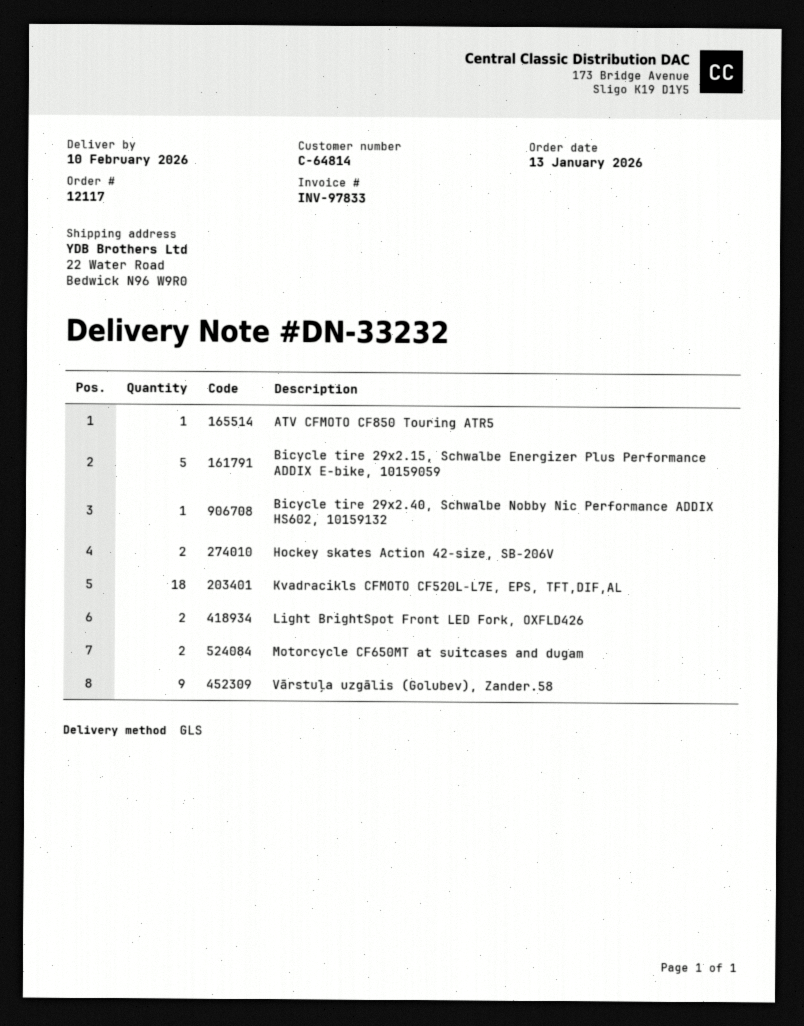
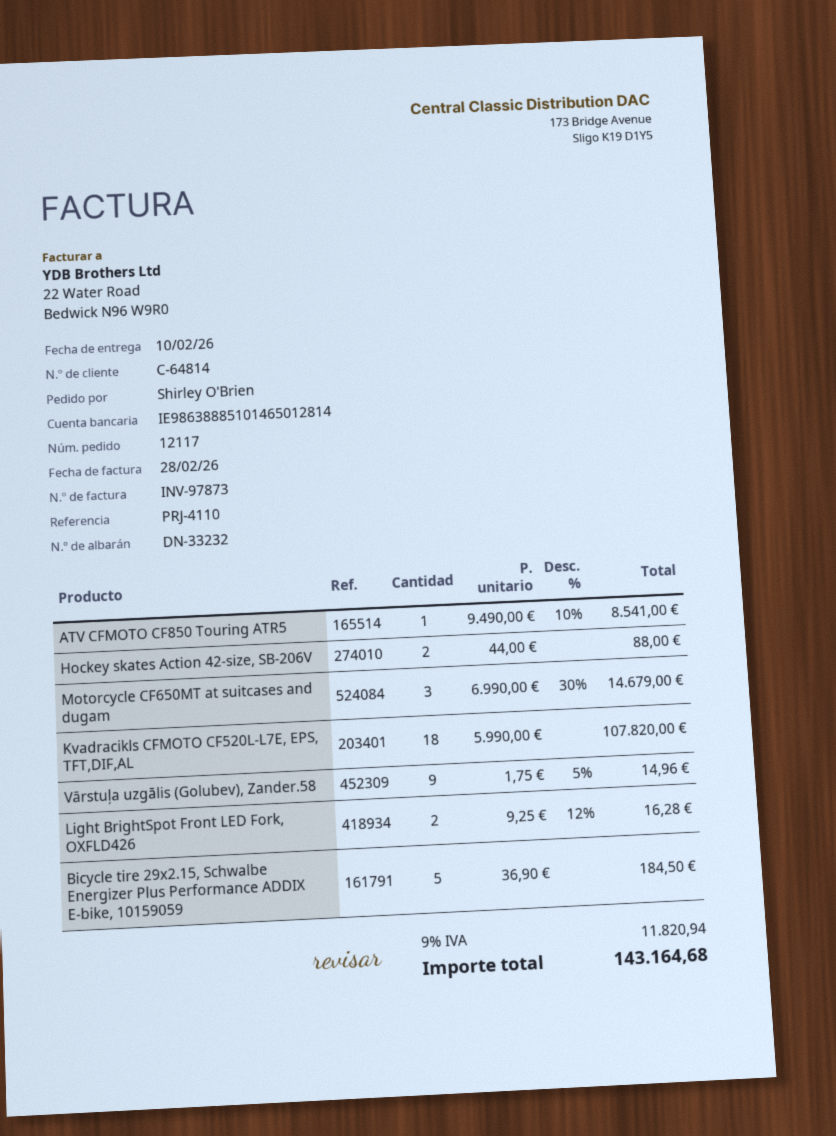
invoice number: INV-97833 -> INV-97873
Bicycle tire 29x2.40, Schwalbe Nobby Nic Performance ADDIX HS602, 10159132: 1 -> none
Motorcycle CF650MT at suitcases and dugam: 2 -> 3

